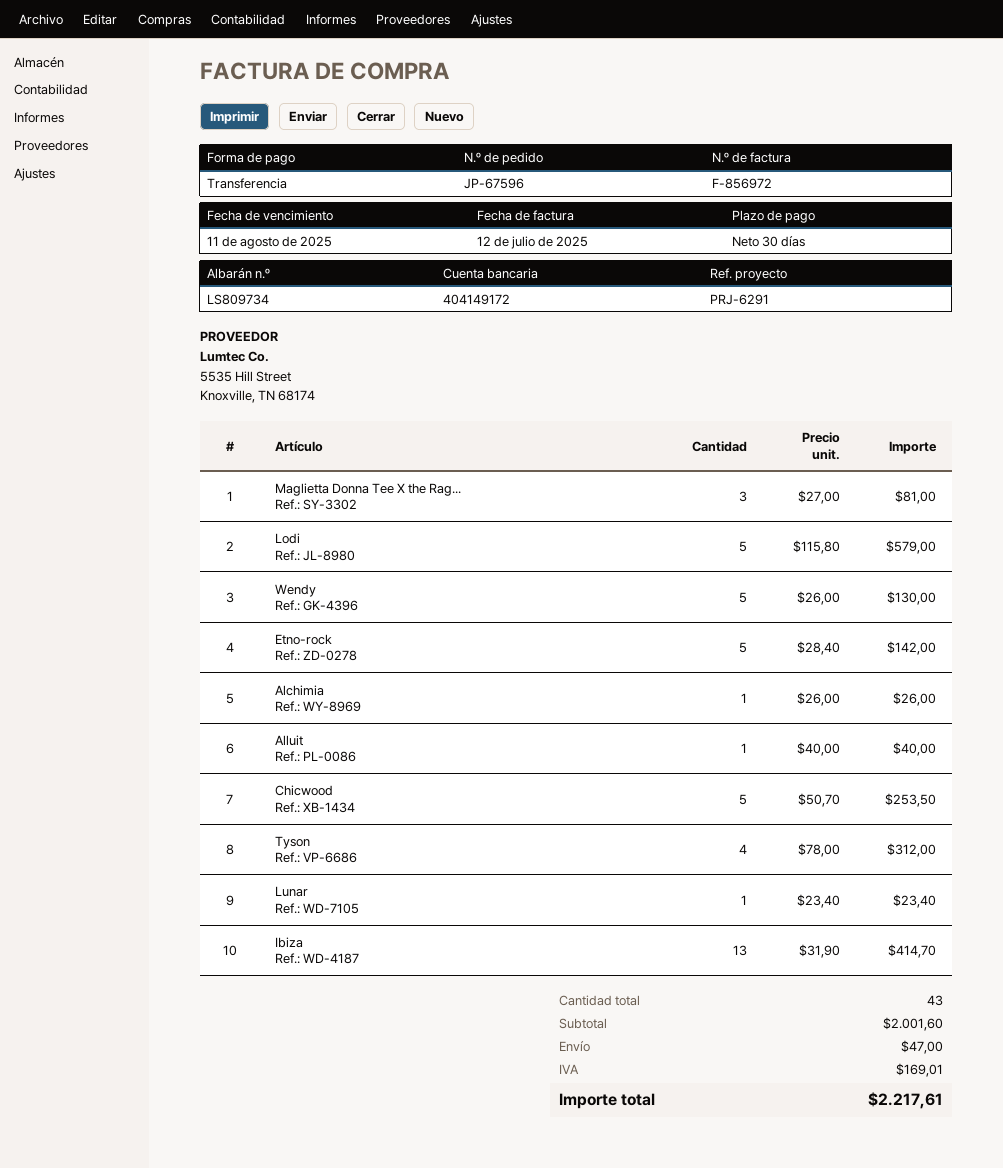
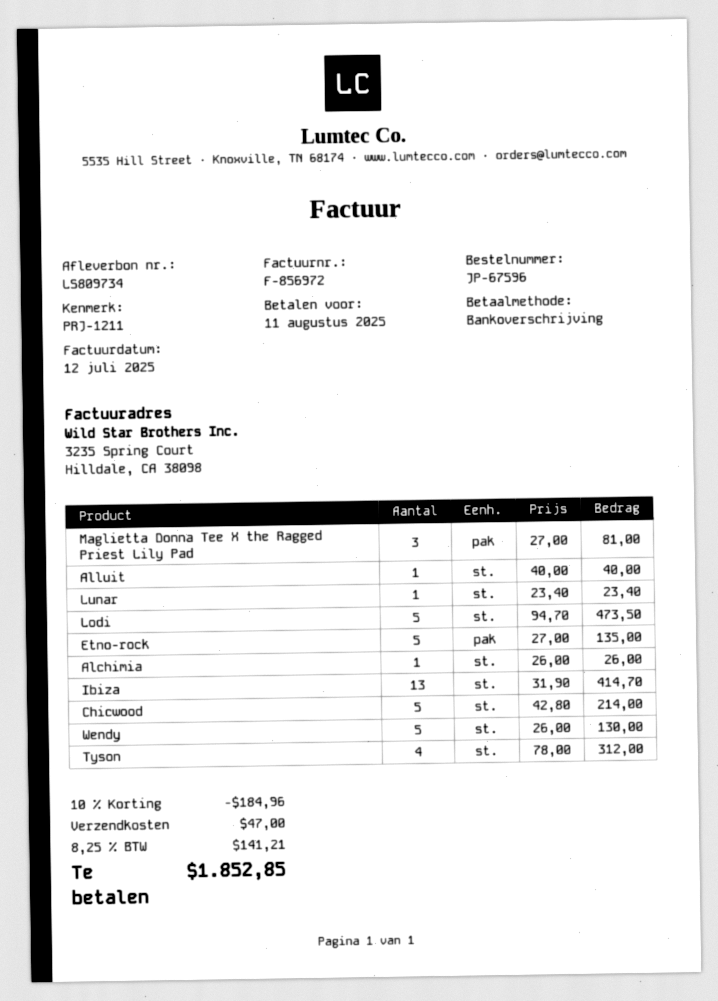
reference: PRJ-6291 -> PRJ-1211
Lodi: 5 x 115.80 = 579.00 -> 5 x 94.70 = 473.50
Etno-rock: 5 x 28.40 = 142.00 -> 5 x 27.00 = 135.00
Chicwood: 5 x 50.70 = 253.50 -> 5 x 42.80 = 214.00
discount: none -> 10% = 184.96
tax: 169.01 -> 141.21
total: 2217.61 -> 1852.85

